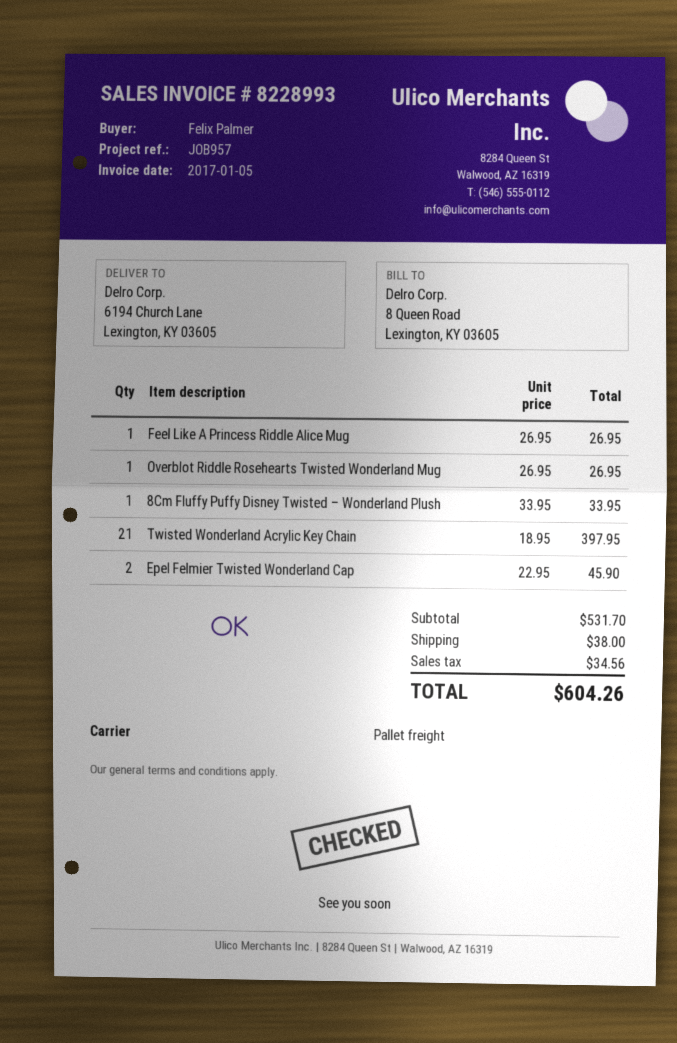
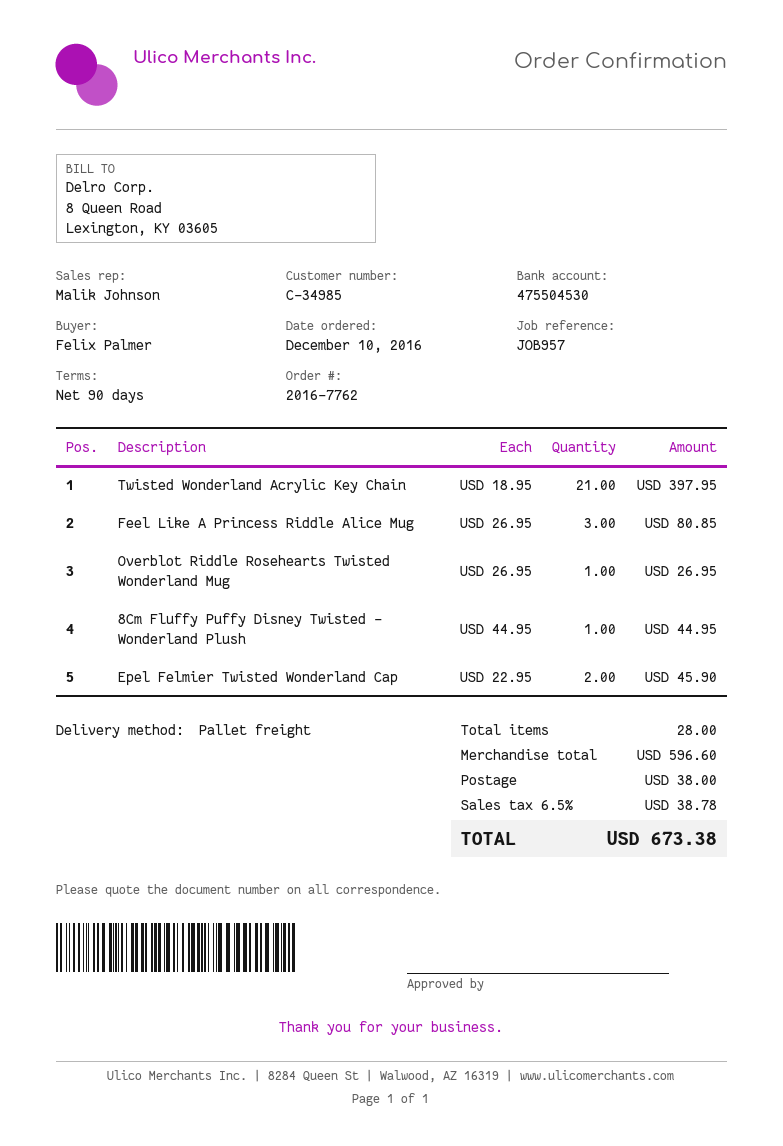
Feel Like A Princess Riddle Alice Mug: 1 x 26.95 = 26.95 -> 3 x 26.95 = 80.85
8Cm Fluffy Puffy Disney Twisted – Wonderland Plush: 1 x 33.95 = 33.95 -> 1 x 44.95 = 44.95
subtotal: 531.70 -> 596.60
tax: 34.56 -> 38.78
total: 604.26 -> 673.38

